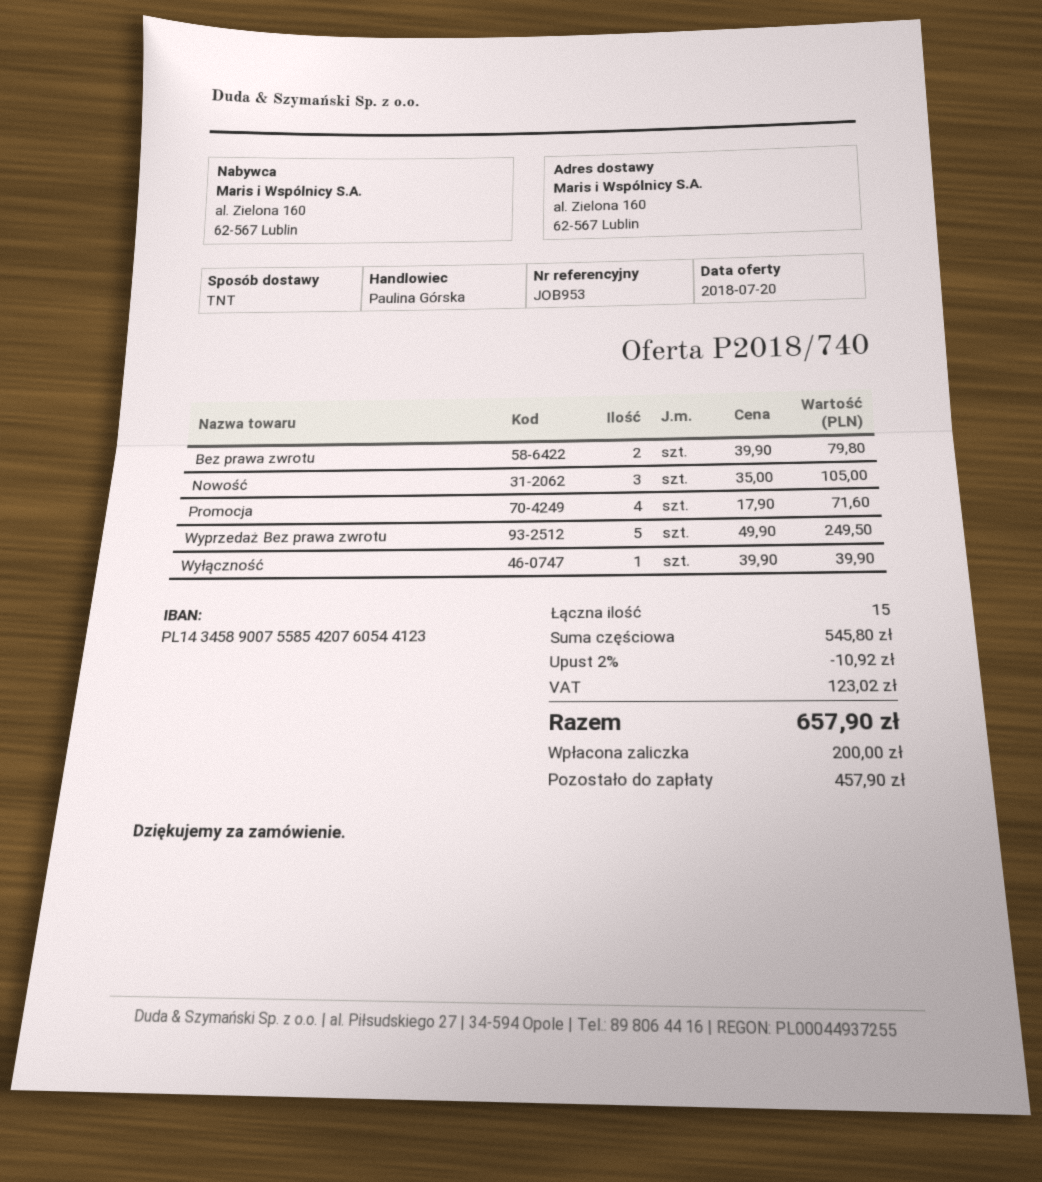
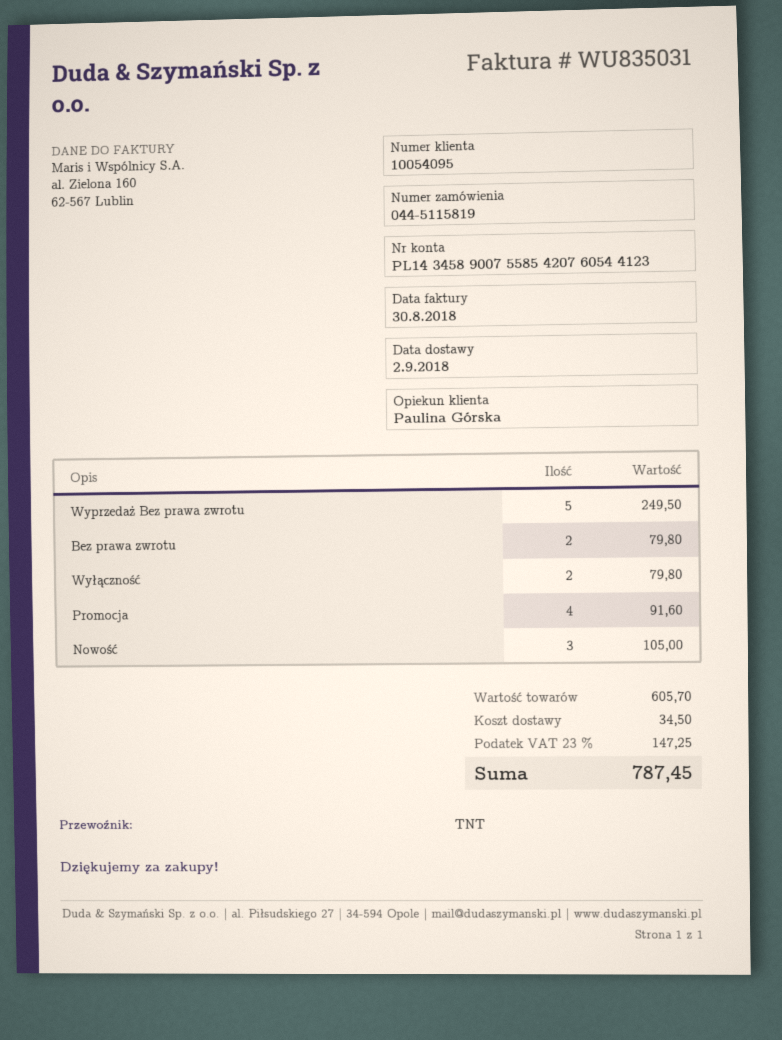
Promocja: 4 for 71.60 -> 4 for 91.60
Wyłączność: 1 for 39.90 -> 2 for 79.80
subtotal: 545.80 -> 605.70
discount: 2% = 10.92 -> none
shipping: none -> 34.50
tax: 123.02 -> 147.25
total: 657.90 -> 787.45

